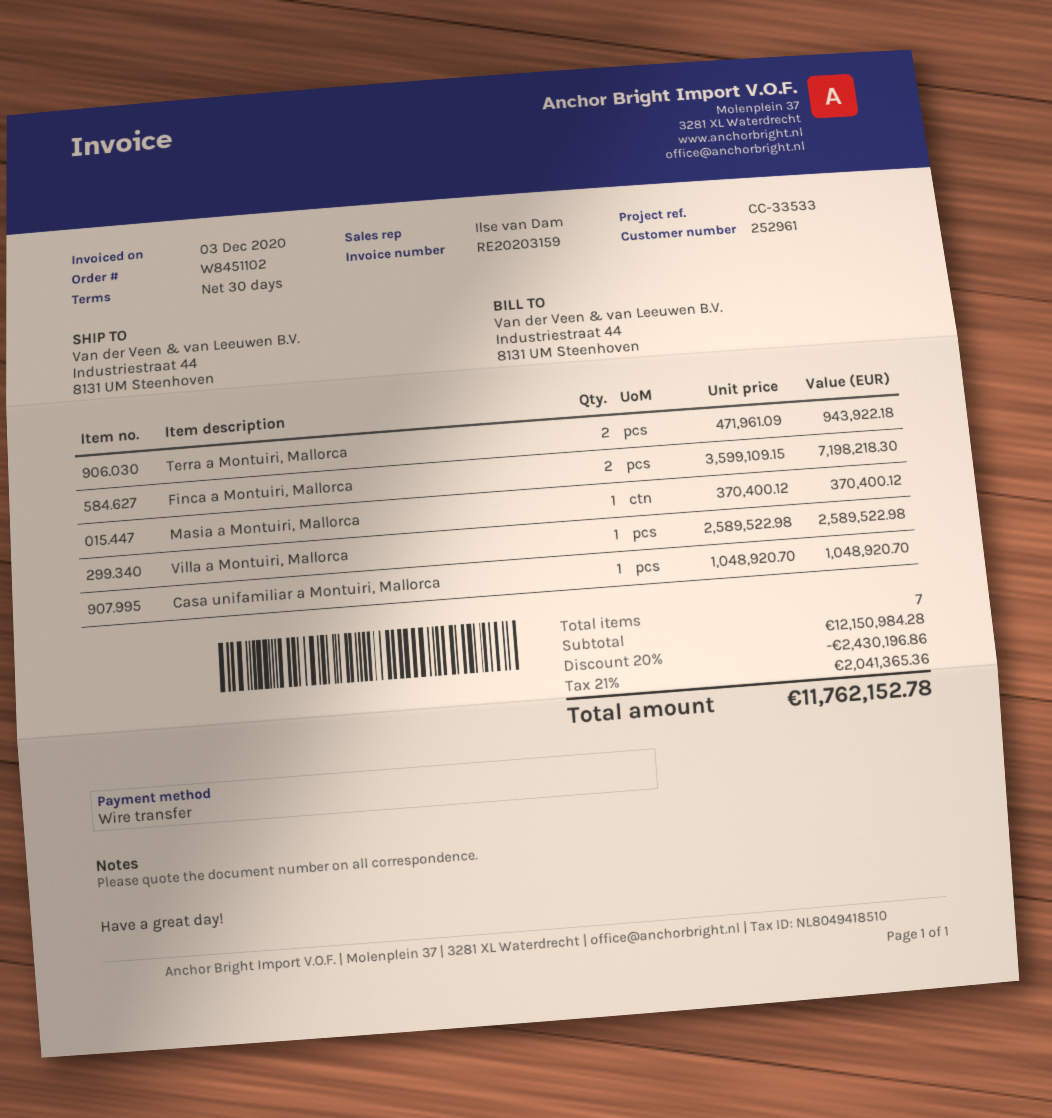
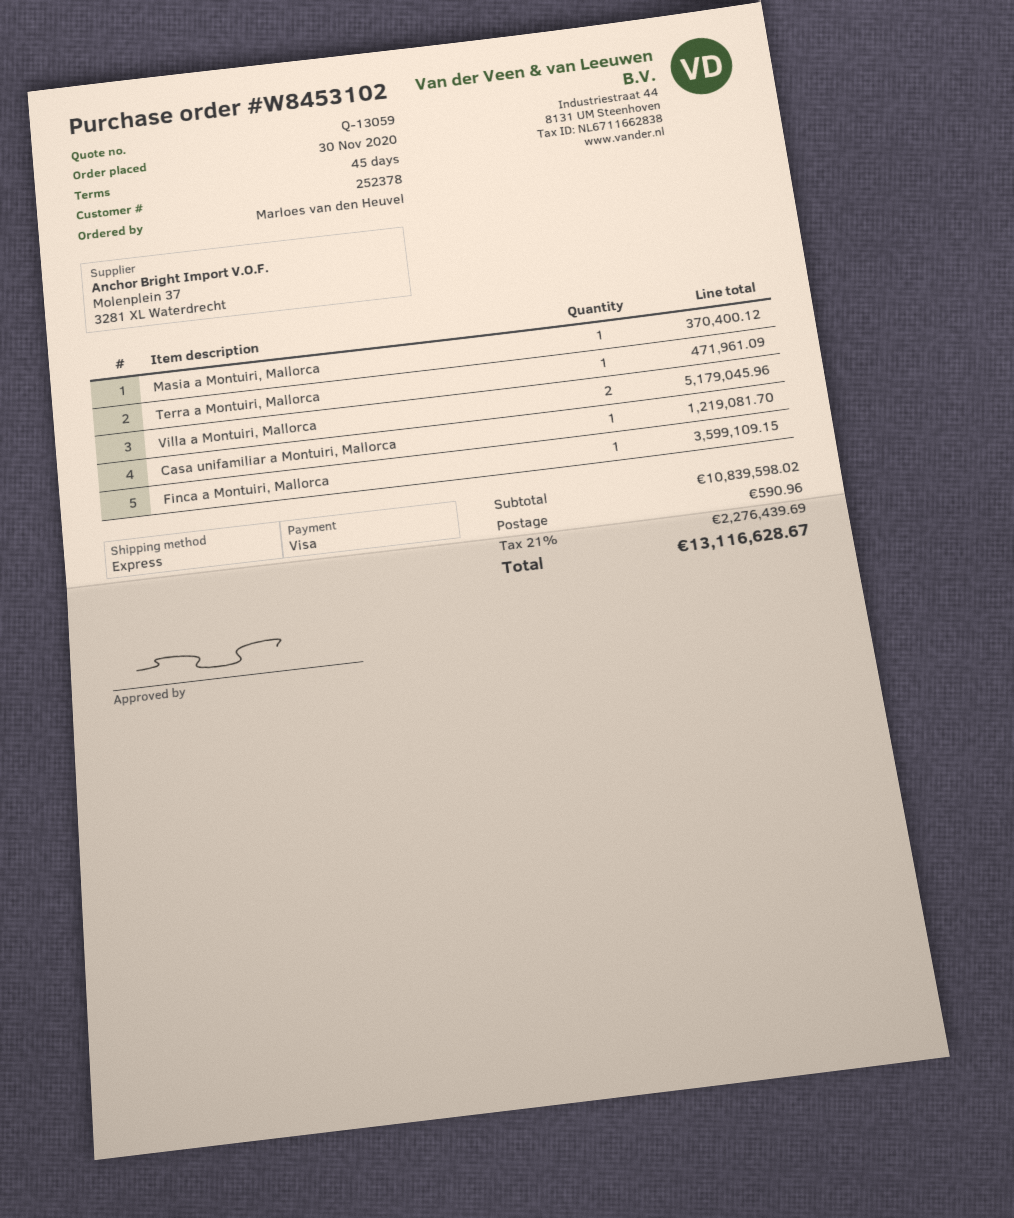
order number: W8451102 -> W8453102
payment terms: 30 days -> 45 days
customer number: 252961 -> 252378
payment method: bank transfer -> Visa
Terra a Montuiri, Mallorca: 2 for 943922.18 -> 1 for 471961.09
Finca a Montuiri, Mallorca: 2 for 7198218.30 -> 1 for 3599109.15
Villa a Montuiri, Mallorca: 1 for 2589522.98 -> 2 for 5179045.96
Casa unifamiliar a Montuiri, Mallorca: 1 for 1048920.70 -> 1 for 1219081.70
subtotal: 12150984.28 -> 10839598.02
discount: 20% = 2430196.86 -> none
shipping: none -> 590.96
tax: 21% = 2041365.36 -> 21% = 2276439.69
total: 11762152.78 -> 13116628.67

